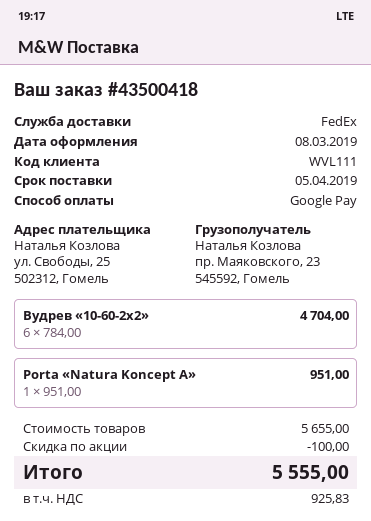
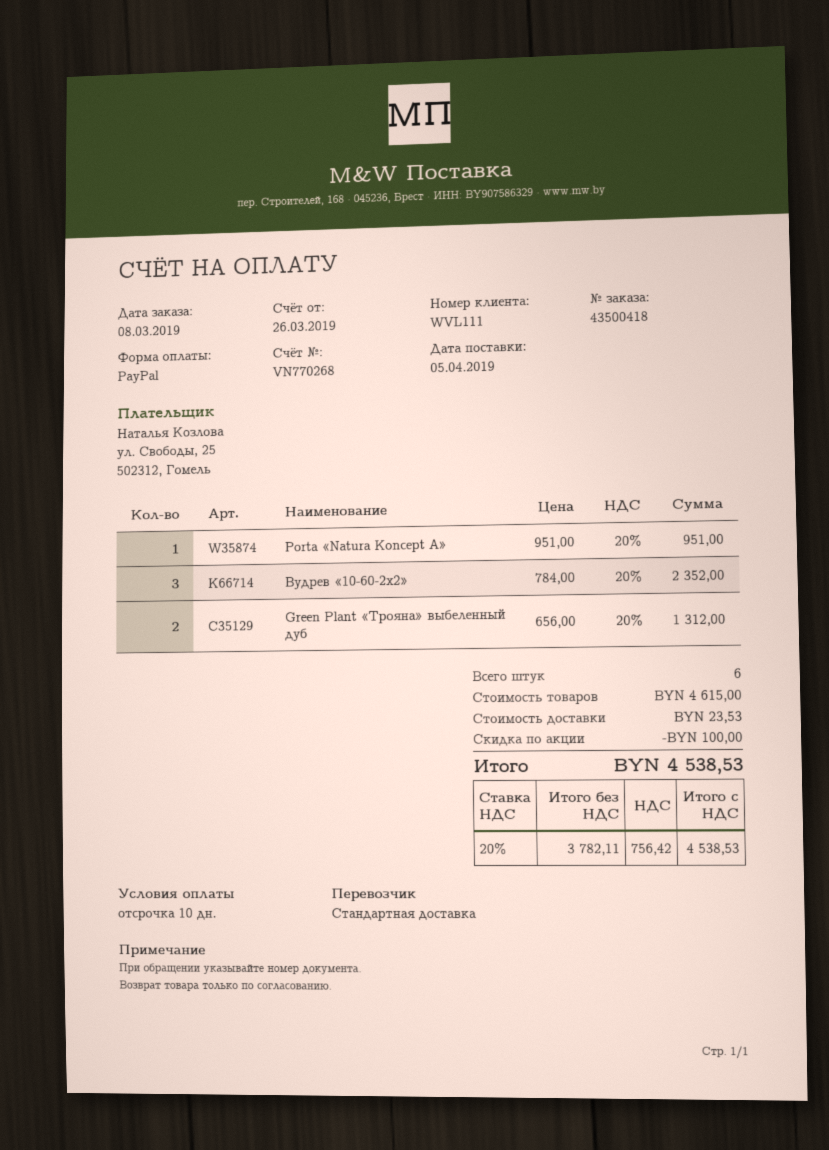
payment method: Google Pay -> PayPal
shipping method: FedEx -> standard
Вудрев «10-60-2x2»: 6 x 784.00 = 4704.00 -> 3 x 784.00 = 2352.00
Green Plant «Трояна» выбеленный дуб: none -> 2 x 656.00 = 1312.00
subtotal: 5655.00 -> 4615.00
shipping: none -> 23.53
tax: 925.83 -> 756.42
total: 5555.00 -> 4538.53

